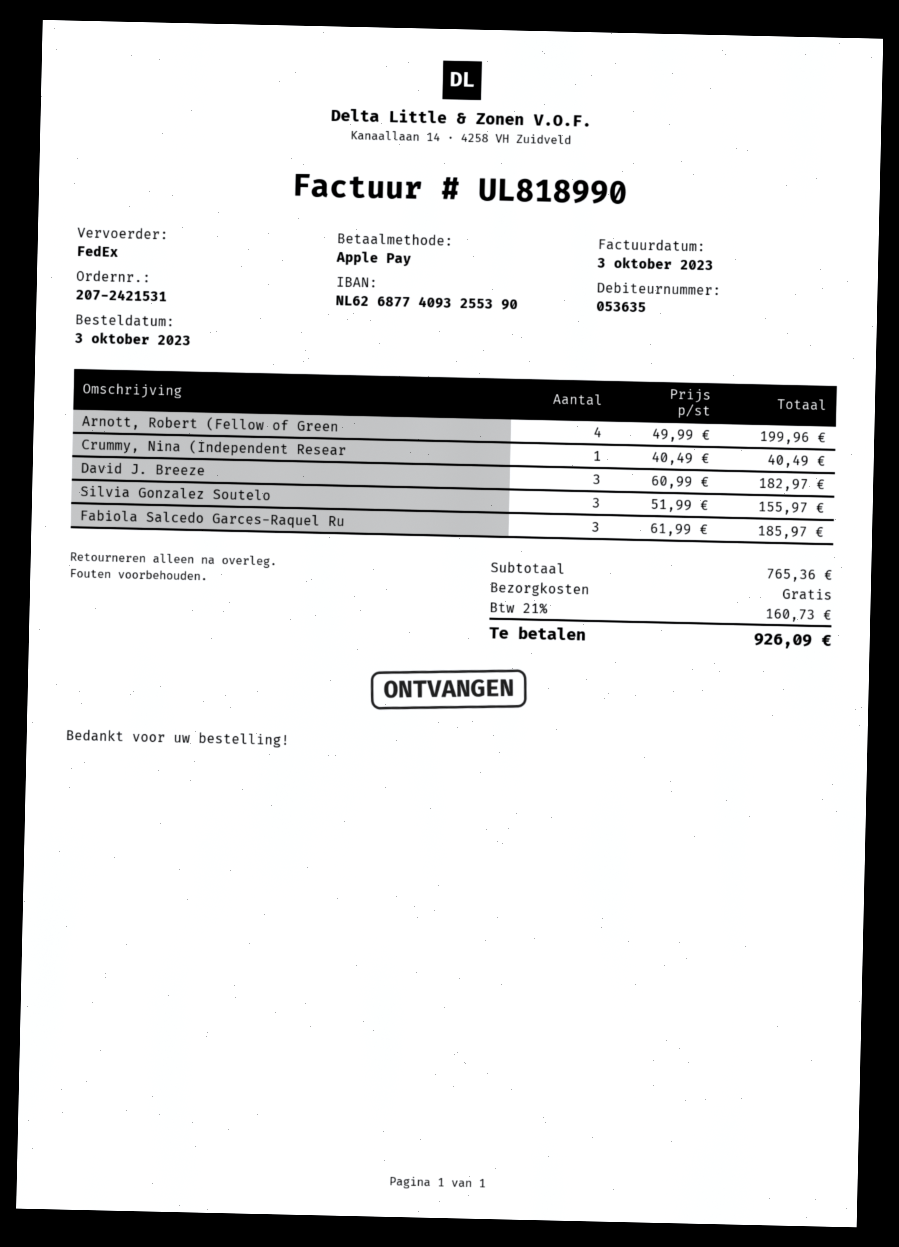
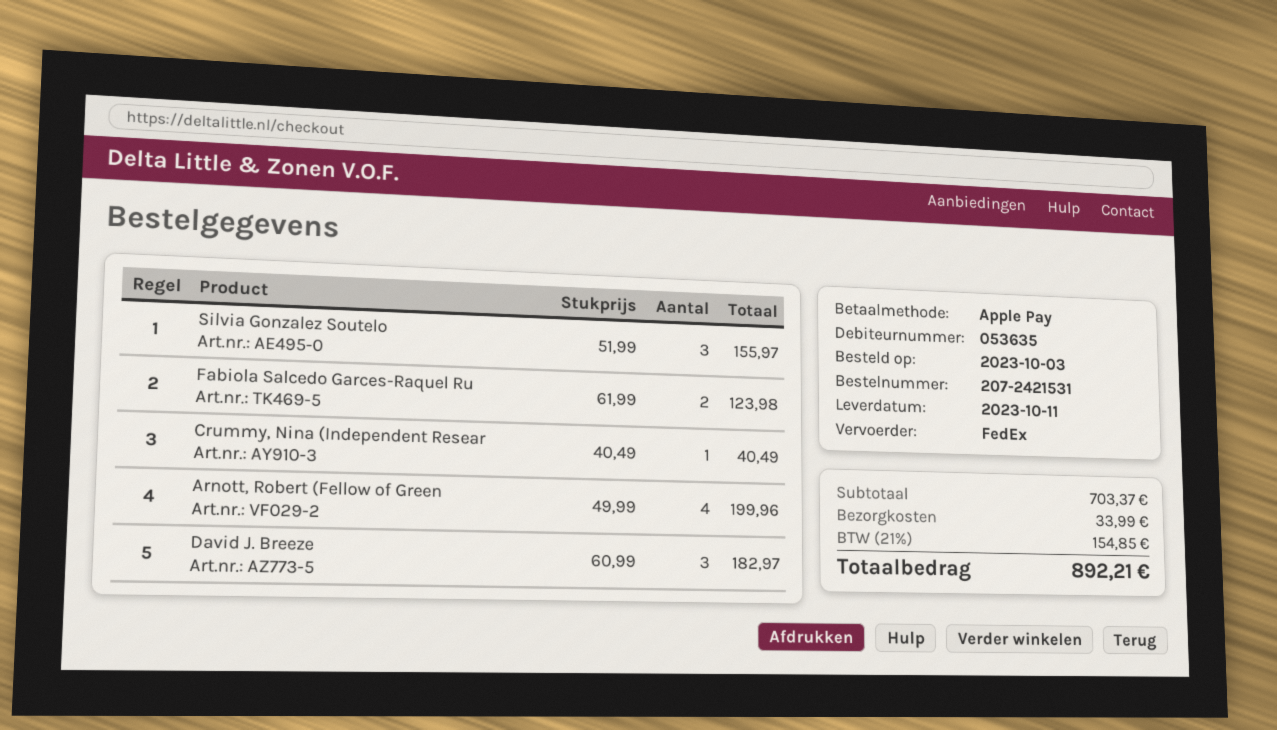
Fabiola Salcedo Garces-Raquel Ru: 3 x 61.99 = 185.97 -> 2 x 61.99 = 123.98
subtotal: 765.36 -> 703.37
shipping: 0.00 -> 33.99
tax: 21% = 160.73 -> 21% = 154.85
total: 926.09 -> 892.21

